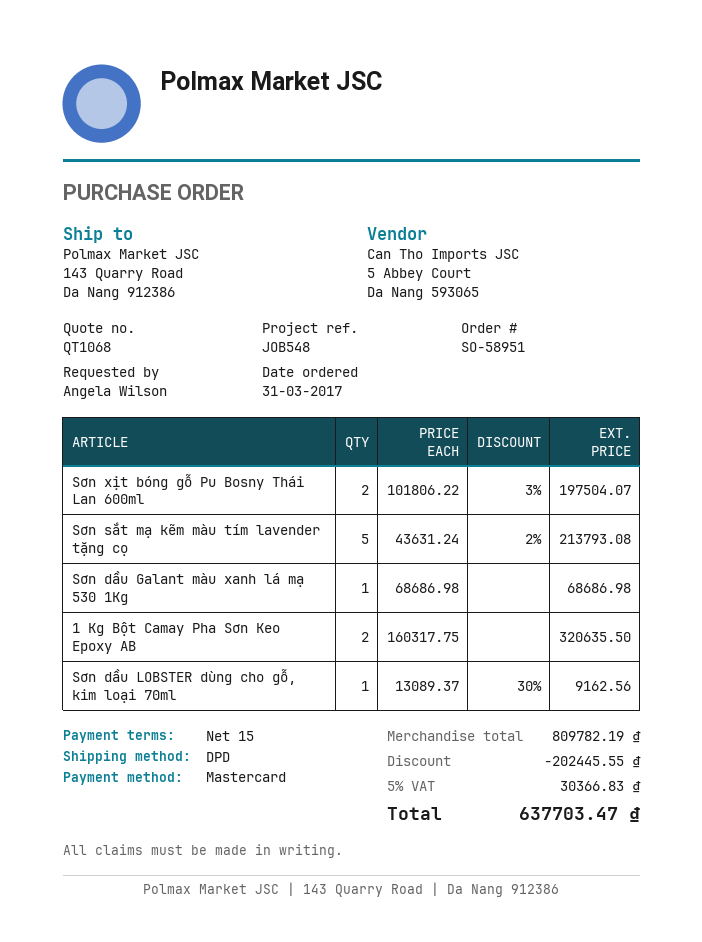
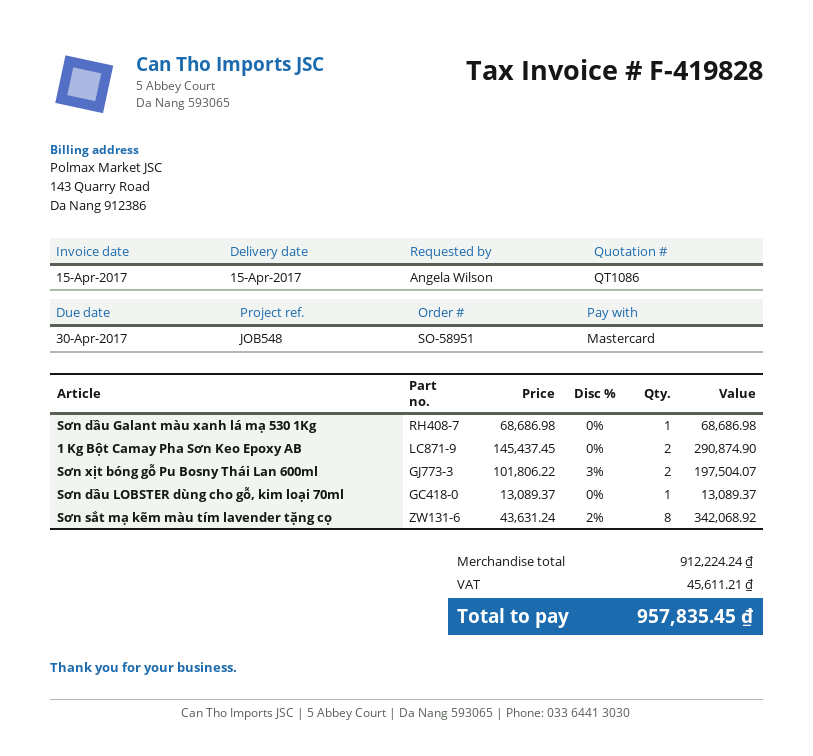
quote number: QT1068 -> QT1086
Sơn sắt mạ kẽm màu tím lavender tặng cọ: 5 x 43631.24 - 2% = 213793.08 -> 8 x 43631.24 - 2% = 342068.92
1 Kg Bột Camay Pha Sơn Keo Epoxy AB: 2 x 160317.75 = 320635.50 -> 2 x 145437.45 = 290874.90
Sơn dầu LOBSTER dùng cho gỗ, kim loại 70ml: 1 x 13089.37 - 30% = 9162.56 -> 1 x 13089.37 = 13089.37
subtotal: 809782.19 -> 912224.24
discount: 202445.55 -> none
tax: 30366.83 -> 45611.21
total: 637703.47 -> 957835.45

